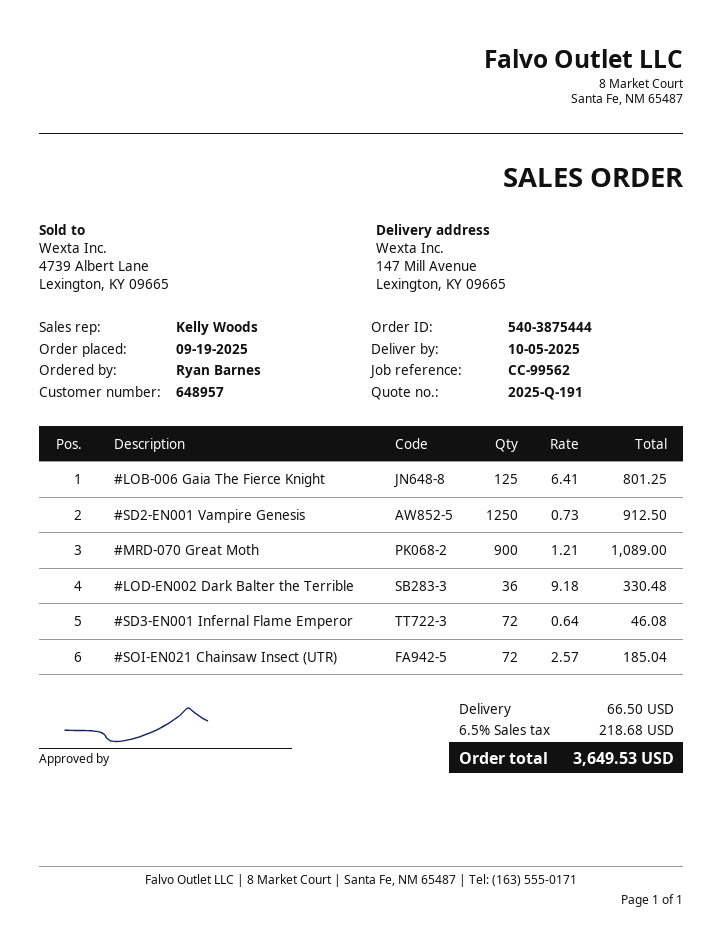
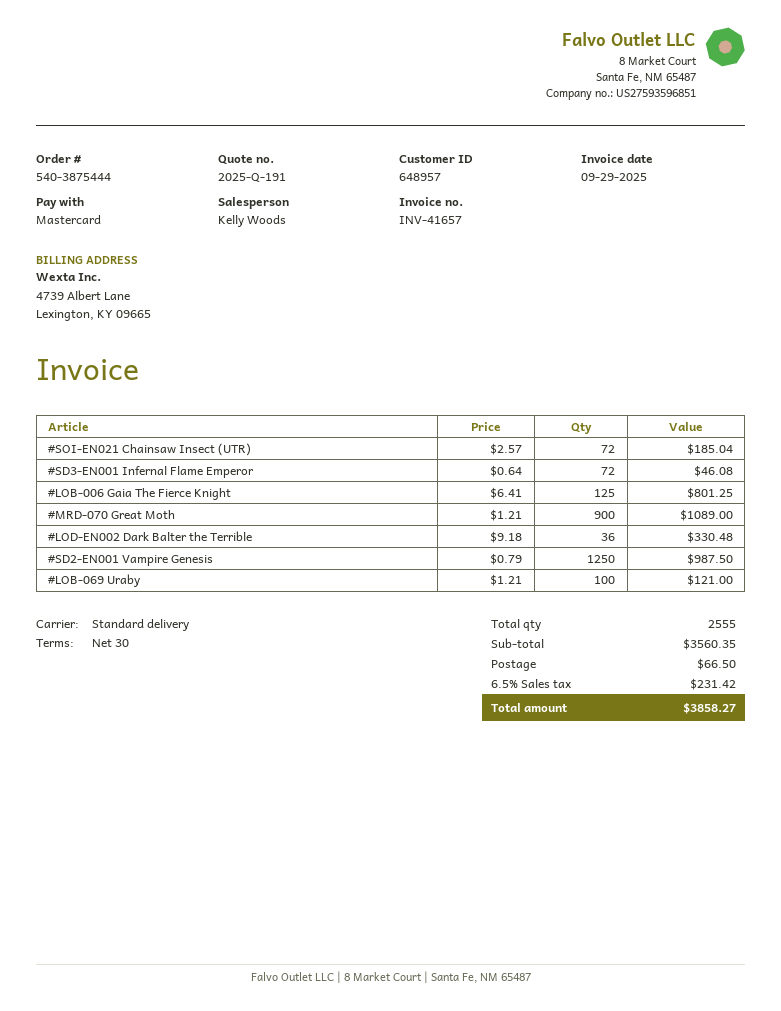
#SD2-EN001 Vampire Genesis: 1250 x 0.73 = 912.50 -> 1250 x 0.79 = 987.50
#LOB-069 Uraby: none -> 100 x 1.21 = 121.00
tax: 6.5% = 218.68 -> 6.5% = 231.42
total: 3649.53 -> 3858.27

